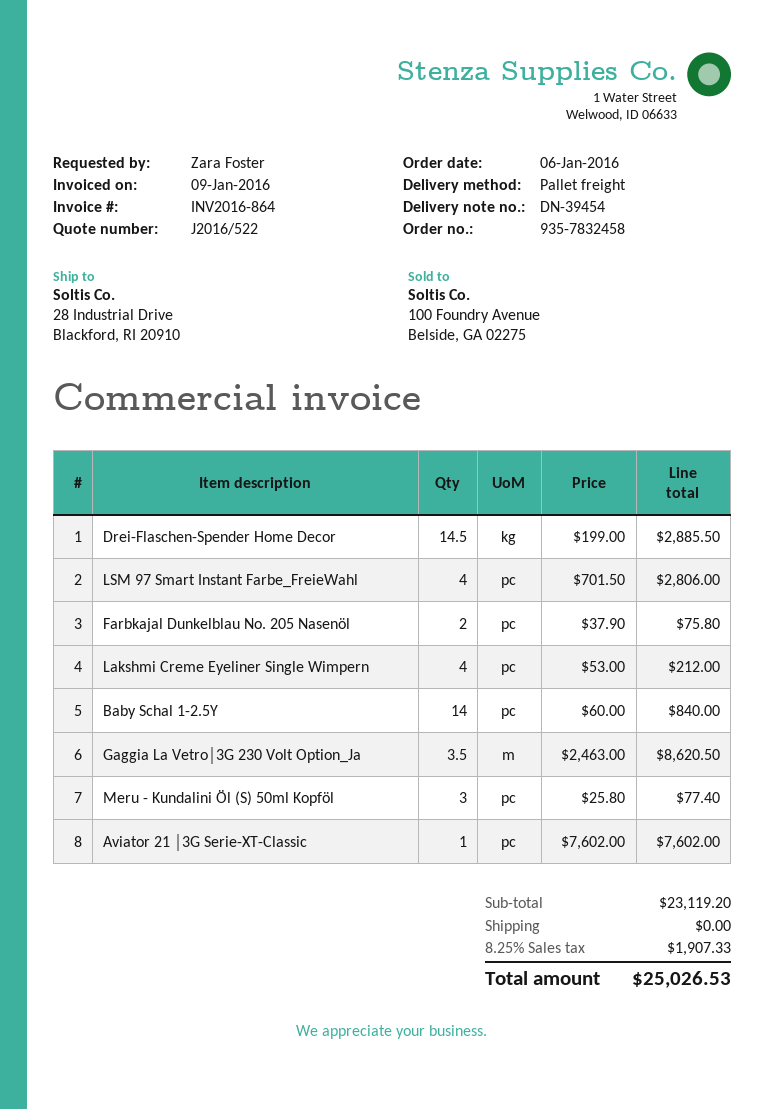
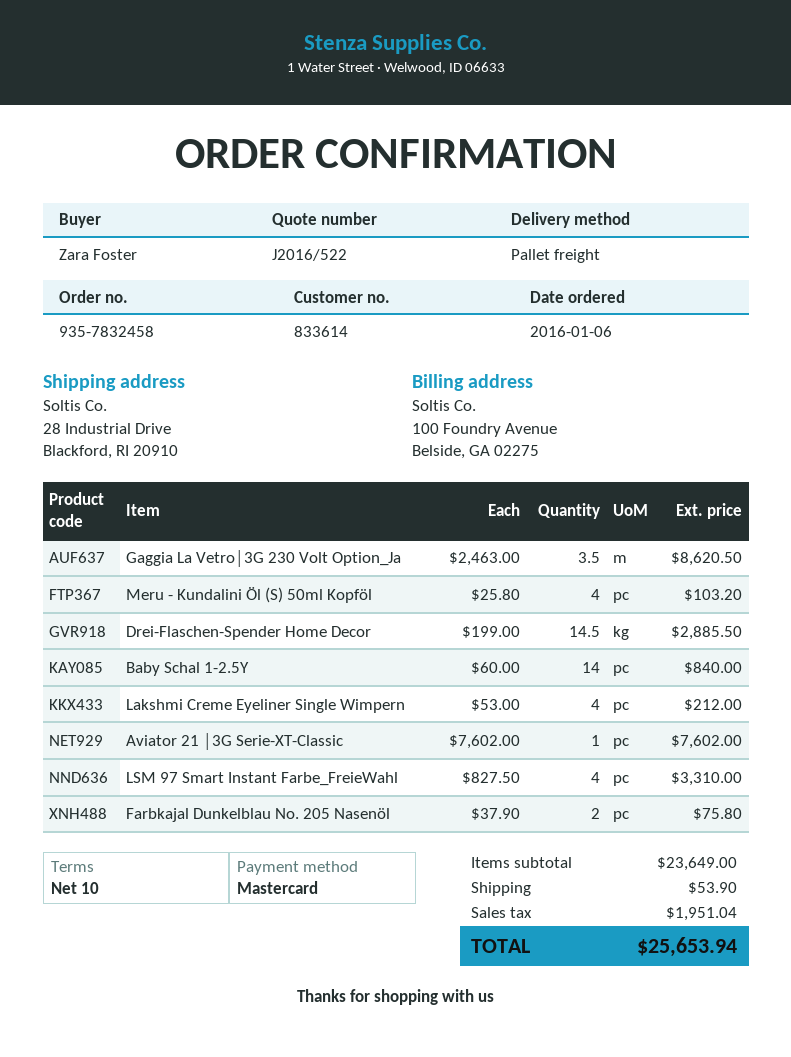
LSM 97 Smart Instant Farbe_FreieWahl: 4 x 701.50 = 2806.00 -> 4 x 827.50 = 3310.00
Meru - Kundalini Öl (S) 50ml Kopföl: 3 x 25.80 = 77.40 -> 4 x 25.80 = 103.20
subtotal: 23119.20 -> 23649.00
shipping: 0.00 -> 53.90
tax: 1907.33 -> 1951.04
total: 25026.53 -> 25653.94

